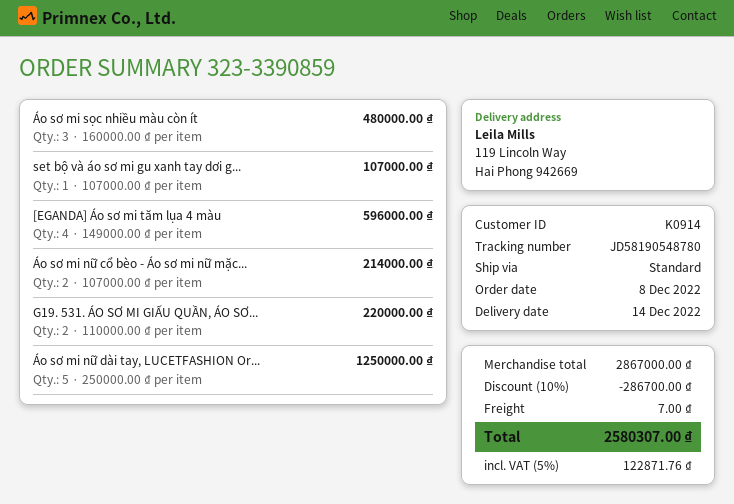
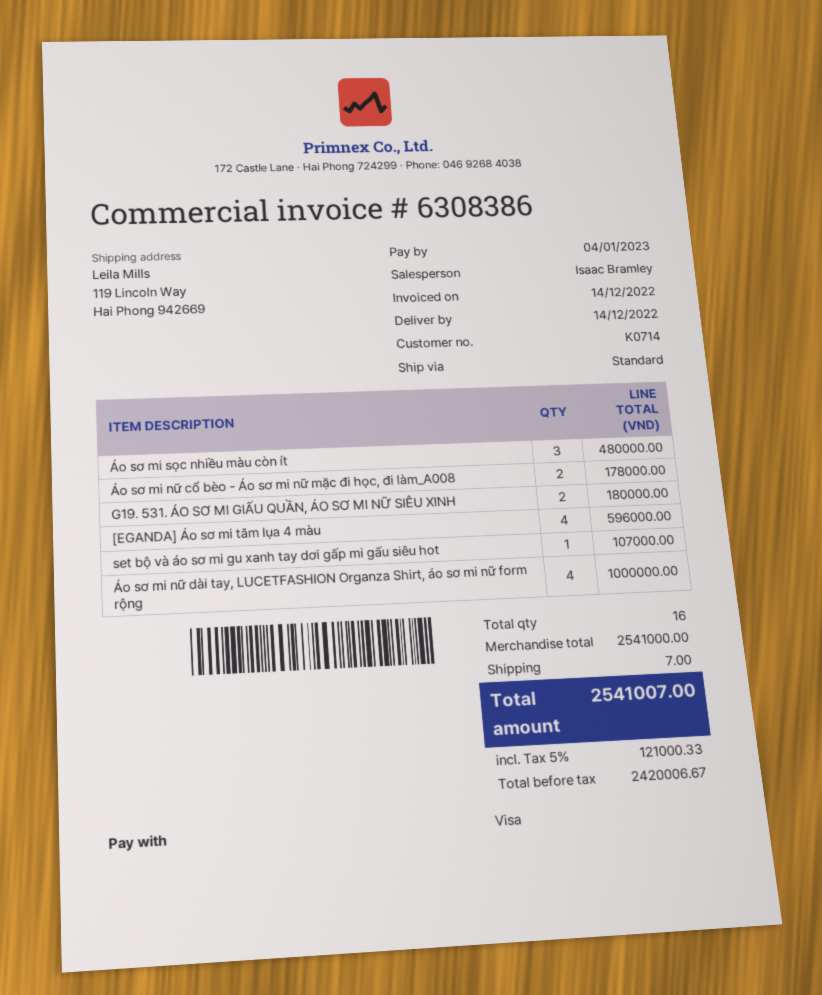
customer number: K0914 -> K0714
Áo sơ mi nữ cổ bèo - Áo sơ mi nữ mặc...: 2 for 214000.00 -> 2 for 178000.00
G19. 531. ÁO SƠ MI GIẤU QUẦN, ÁO SƠ...: 2 for 220000.00 -> 2 for 180000.00
Áo sơ mi nữ dài tay, LUCETFASHION Or...: 5 for 1250000.00 -> 4 for 1000000.00
subtotal: 2867000.00 -> 2541000.00
discount: 10% = 286700.00 -> none
tax: 5% = 122871.76 -> 5% = 121000.33
total: 2580307.00 -> 2541007.00

